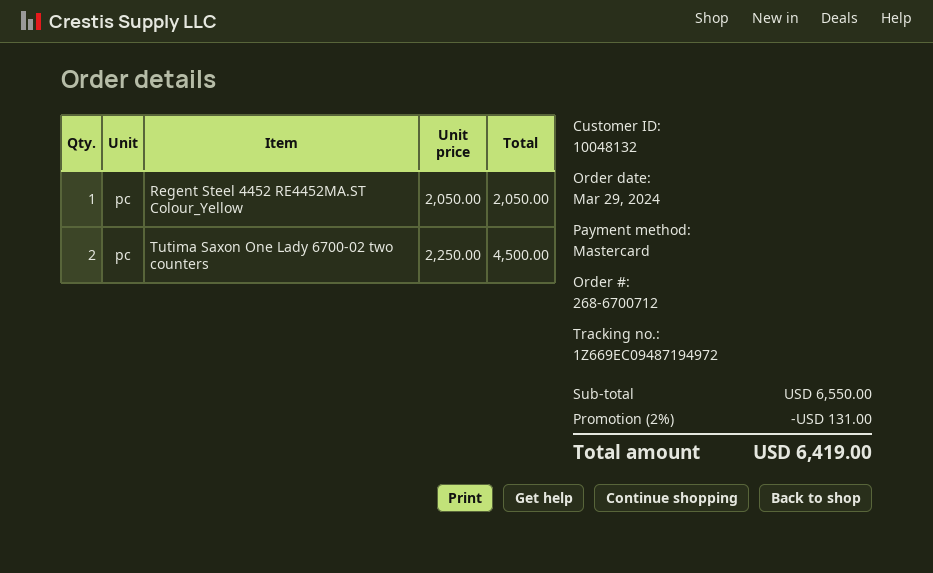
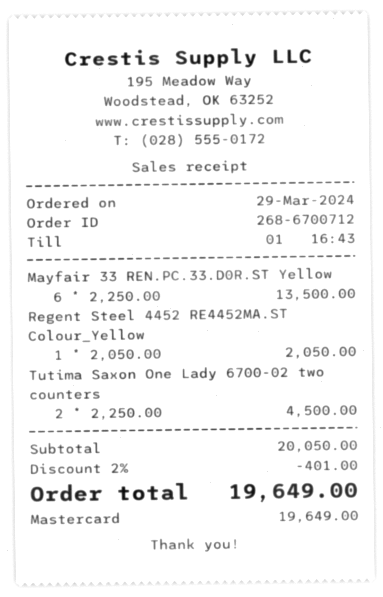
Mayfair 33 REN.PC.33.D0R.ST Yellow: none -> 6 x 2250.00 = 13500.00
subtotal: 6550.00 -> 20050.00
discount: 2% = 131.00 -> 2% = 401.00
total: 6419.00 -> 19649.00

